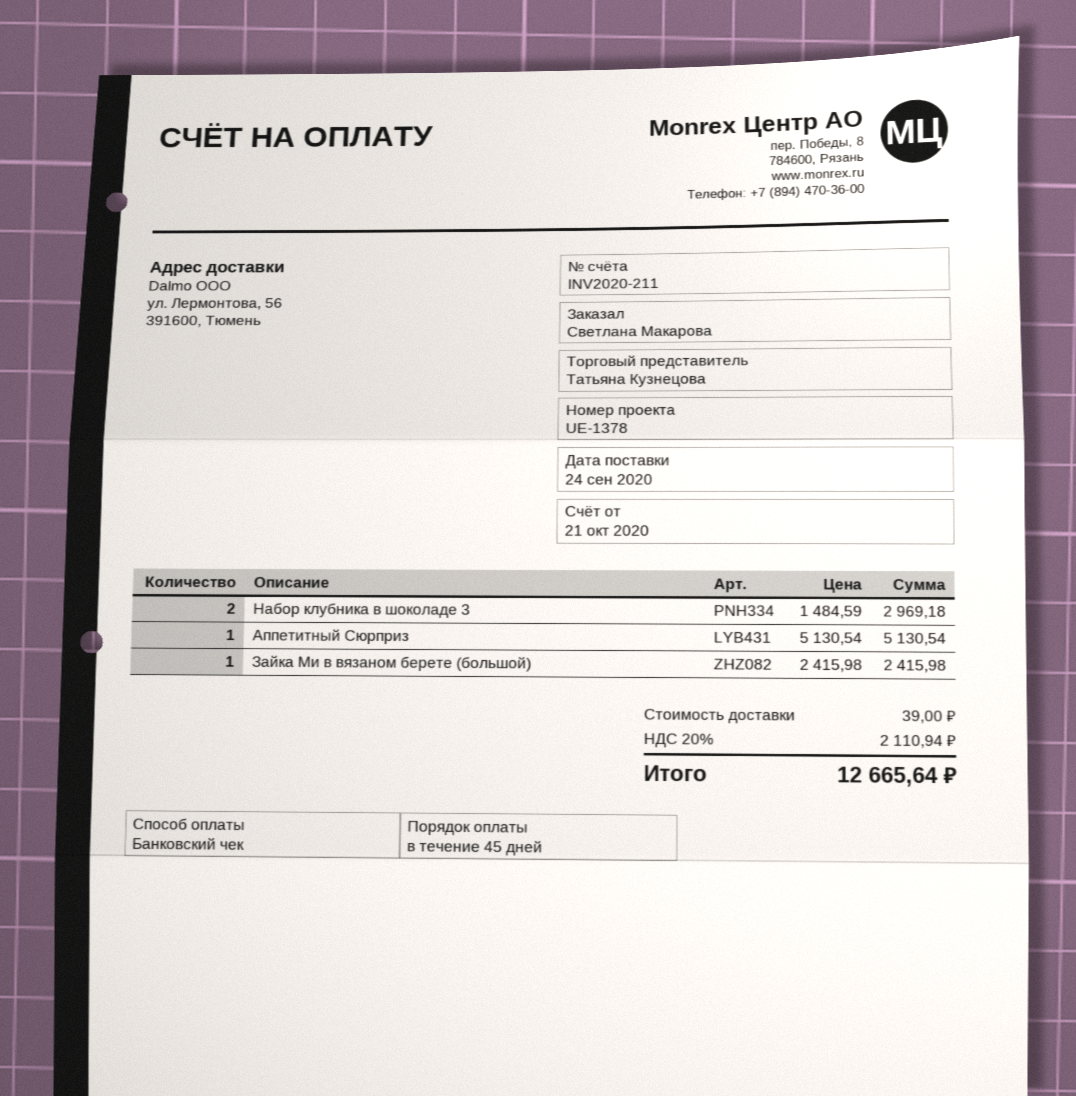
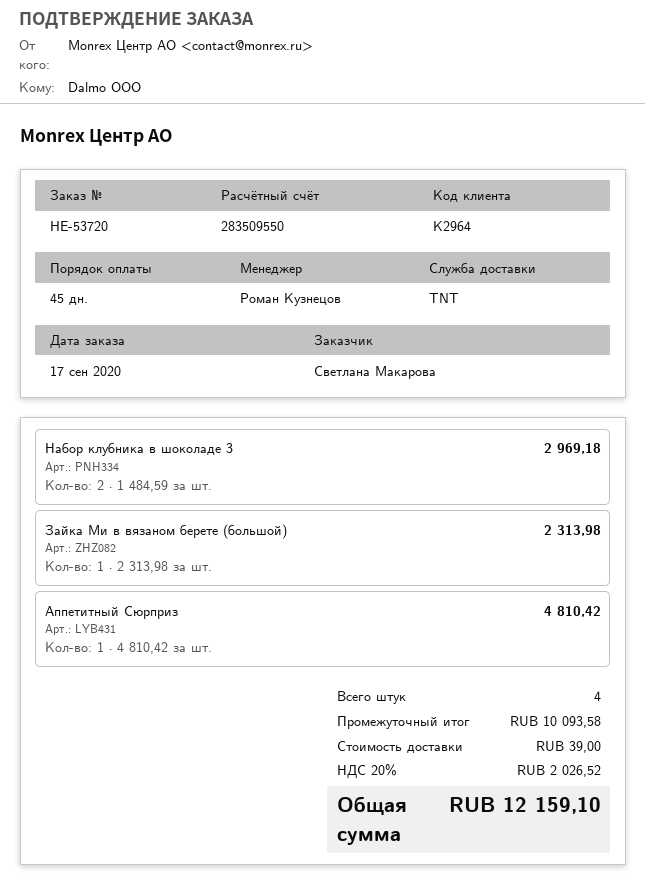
sales rep: Татьяна Кузнецова -> Роман Кузнецов
Аппетитный Сюрприз: 1 x 5130.54 = 5130.54 -> 1 x 4810.42 = 4810.42
Зайка Ми в вязаном берете (большой): 1 x 2415.98 = 2415.98 -> 1 x 2313.98 = 2313.98
tax: 20% = 2110.94 -> 20% = 2026.52
total: 12665.64 -> 12159.10

